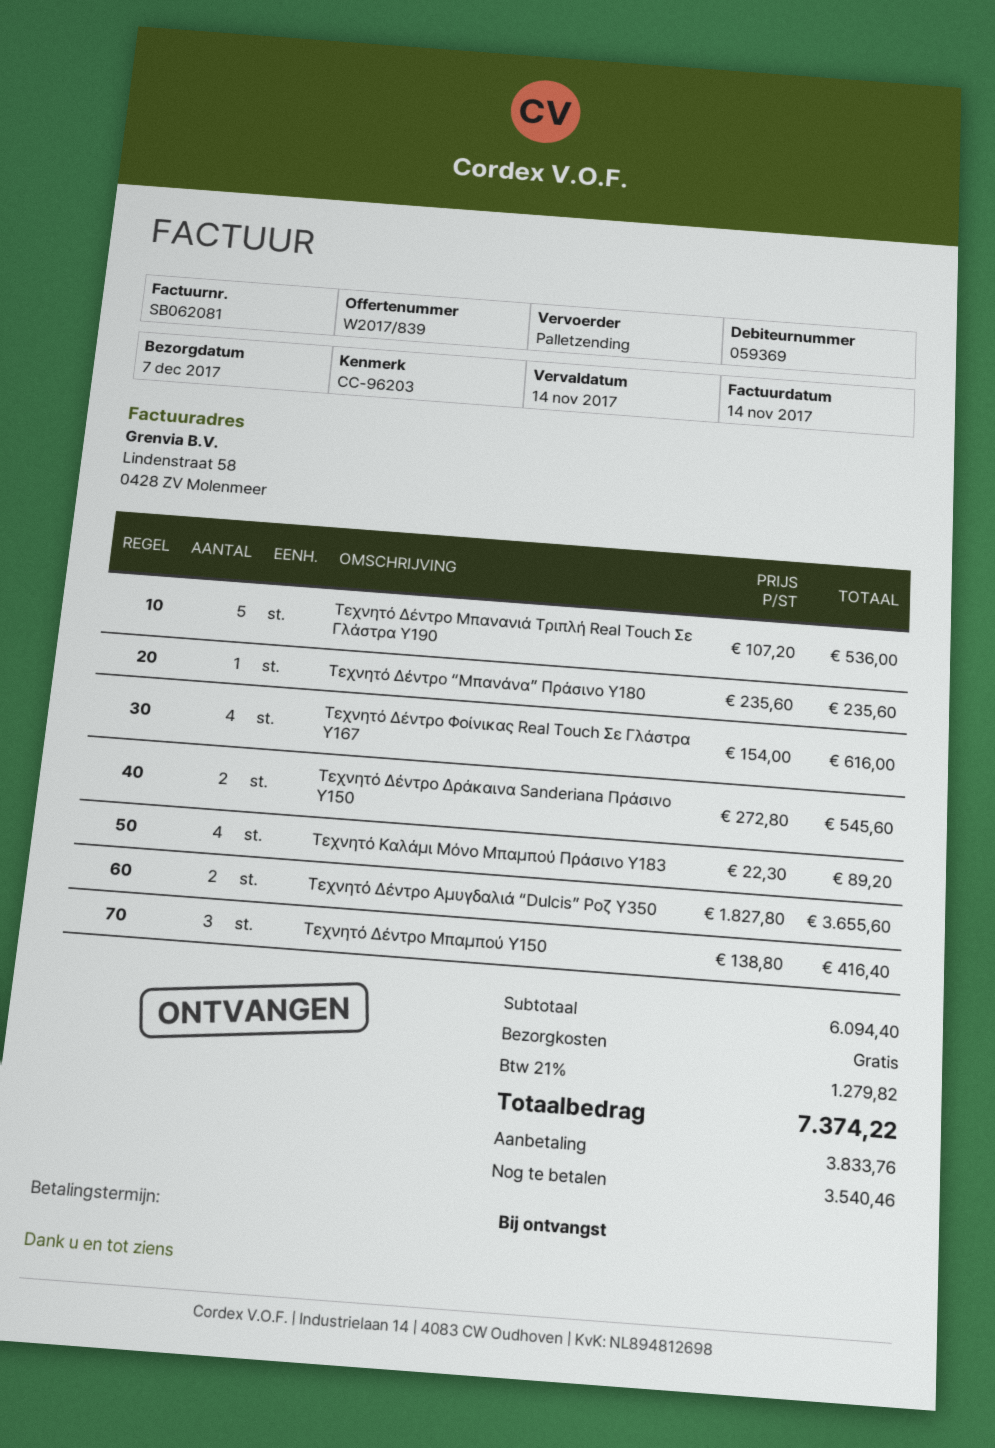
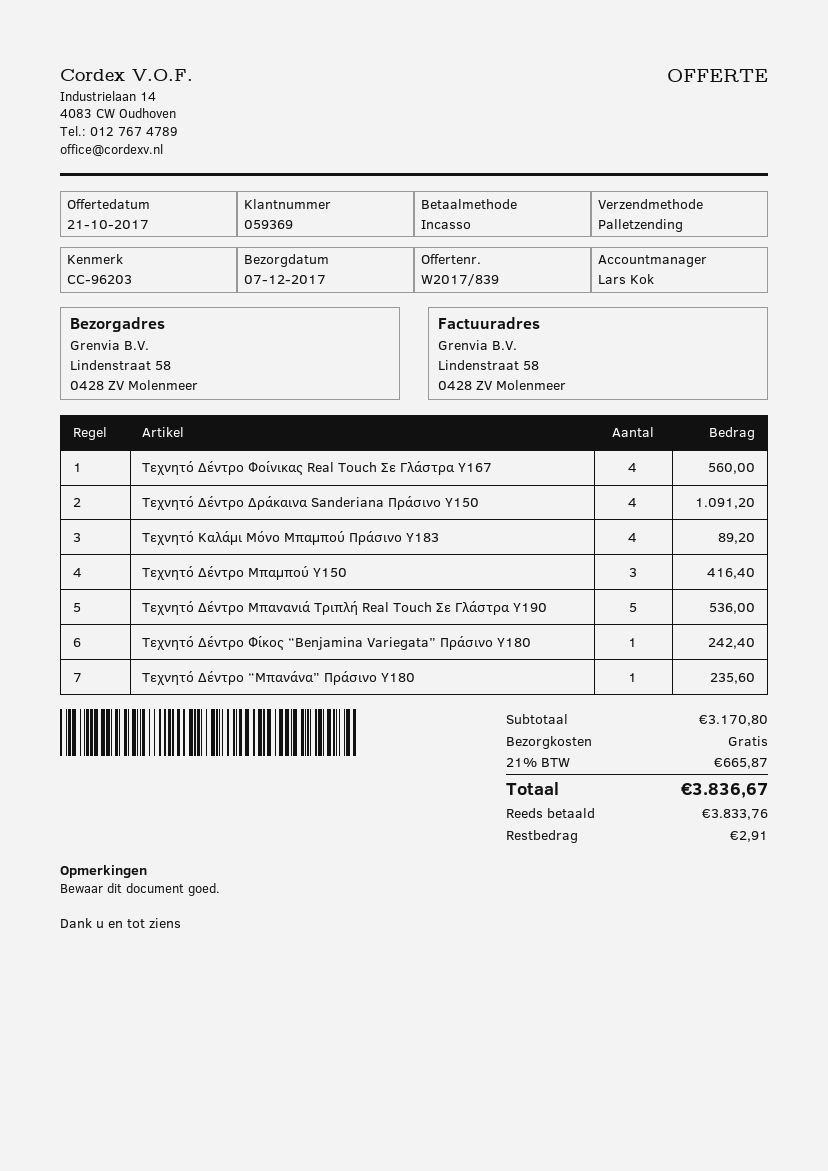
Τεχνητό Δέντρο Φοίνικας Real Touch Σε Γλάστρα Y167: 4 for 616.00 -> 4 for 560.00
Τεχνητό Δέντρο Δράκαινα Sanderiana Πράσινο Υ150: 2 for 545.60 -> 4 for 1091.20
Τεχνητό Δέντρο Αμυγδαλιά “Dulcis” Ροζ Υ350: 2 for 3655.60 -> none
Τεχνητό Δέντρο Φίκος “Benjamina Variegata” Πράσινο Υ180: none -> 1 for 242.40
subtotal: 6094.40 -> 3170.80
tax: 21% = 1279.82 -> 21% = 665.87
total: 7374.22 -> 3836.67
balance: 3540.46 -> 2.91

